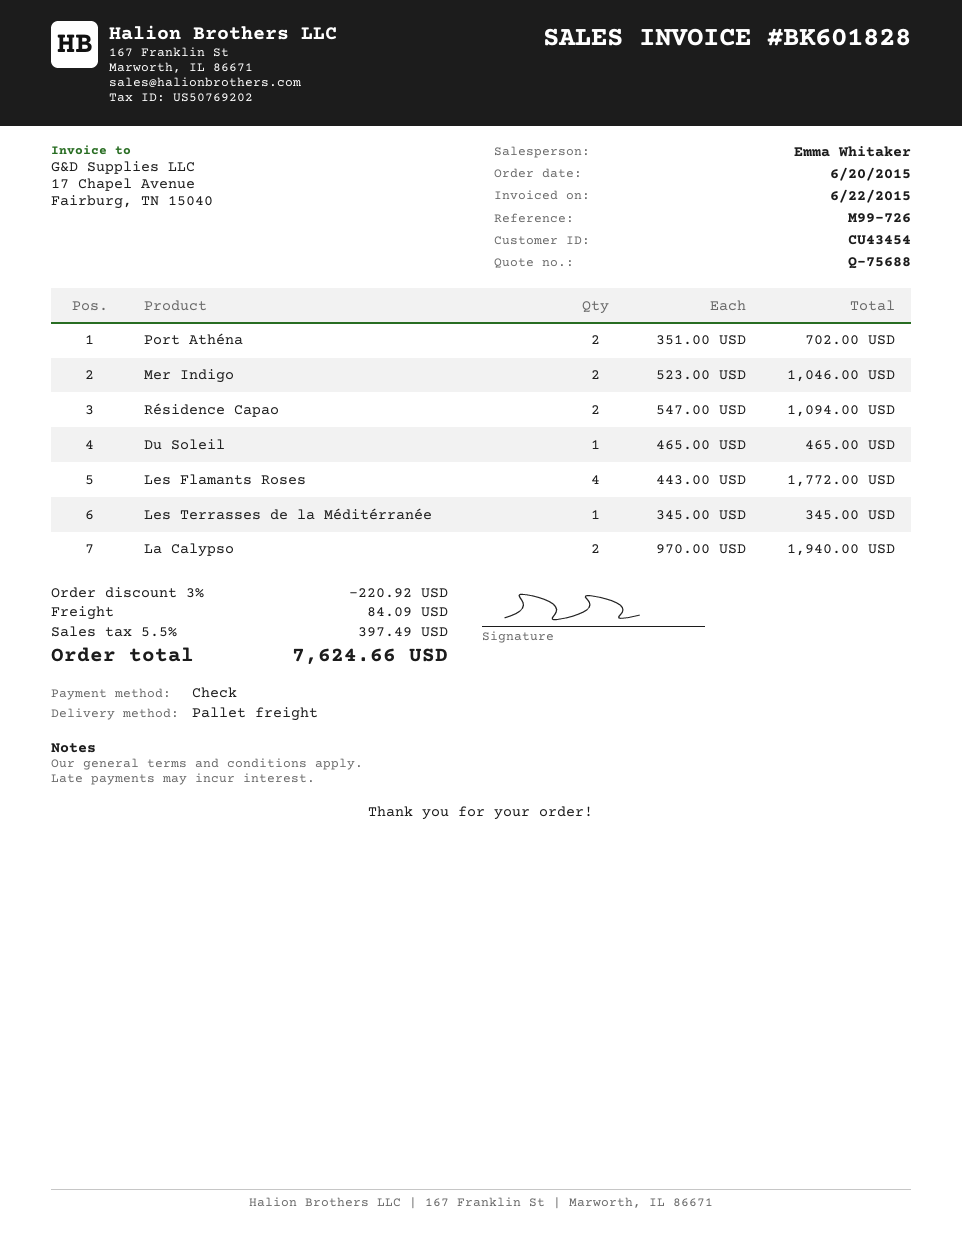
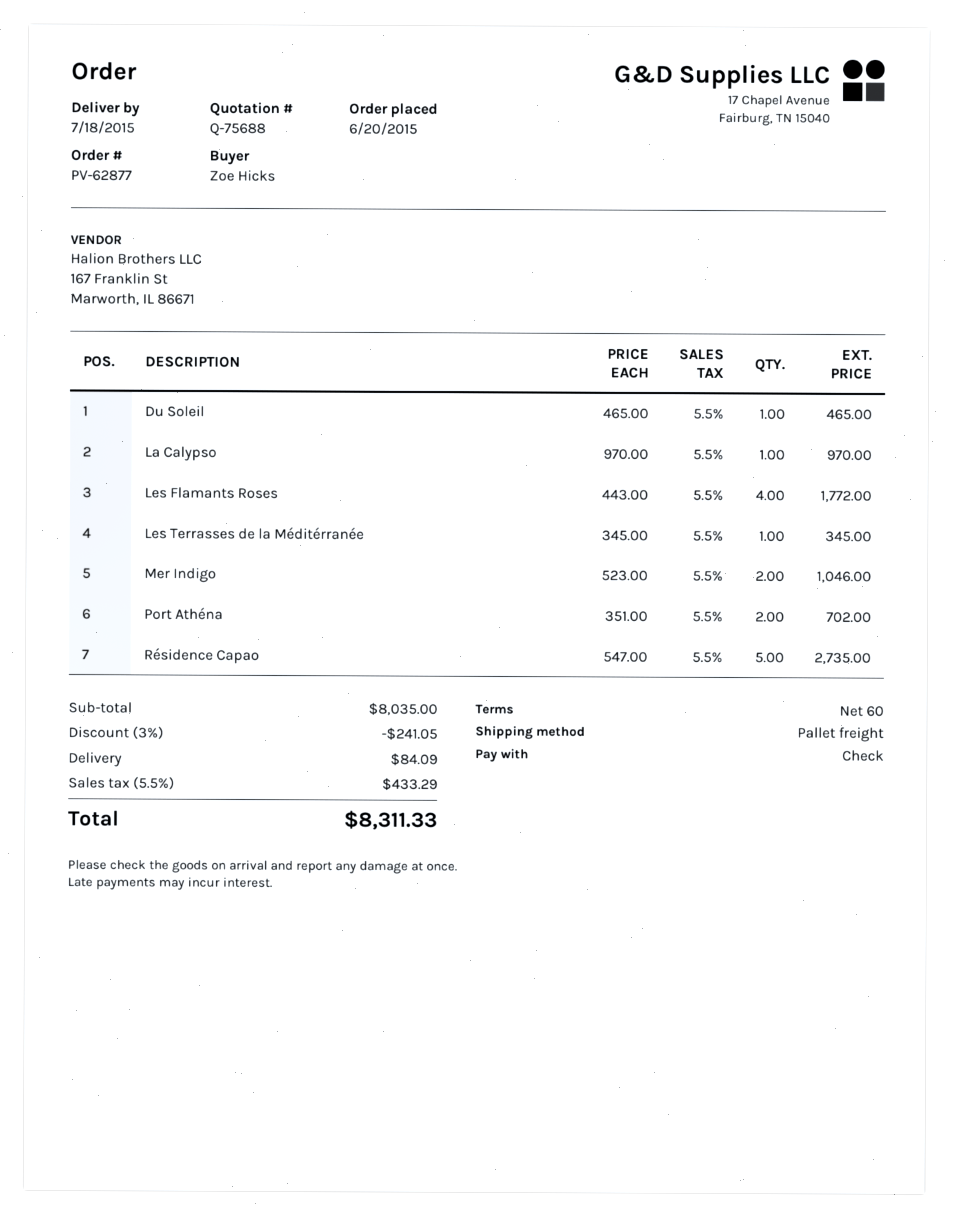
Résidence Capao: 2 x 547.00 = 1094.00 -> 5 x 547.00 = 2735.00
La Calypso: 2 x 970.00 = 1940.00 -> 1 x 970.00 = 970.00
discount: 3% = 220.92 -> 3% = 241.05
tax: 5.5% = 397.49 -> 5.5% = 433.29
total: 7624.66 -> 8311.33

